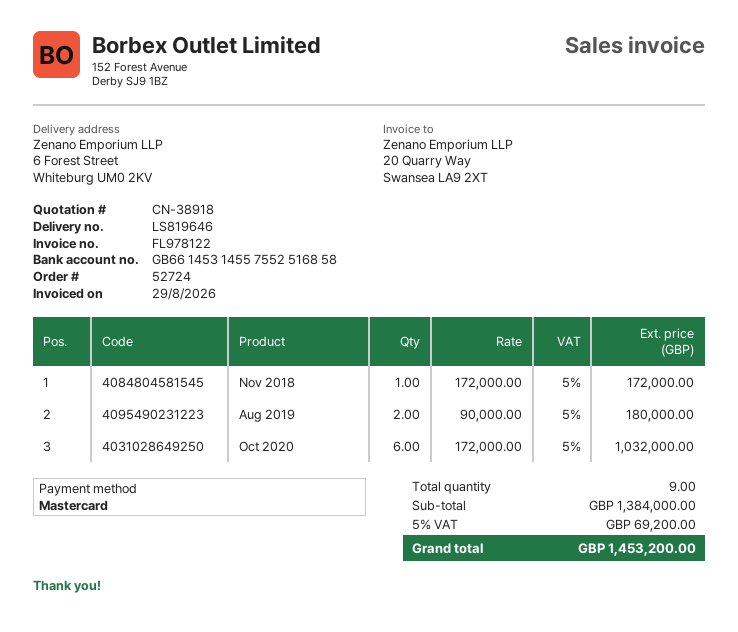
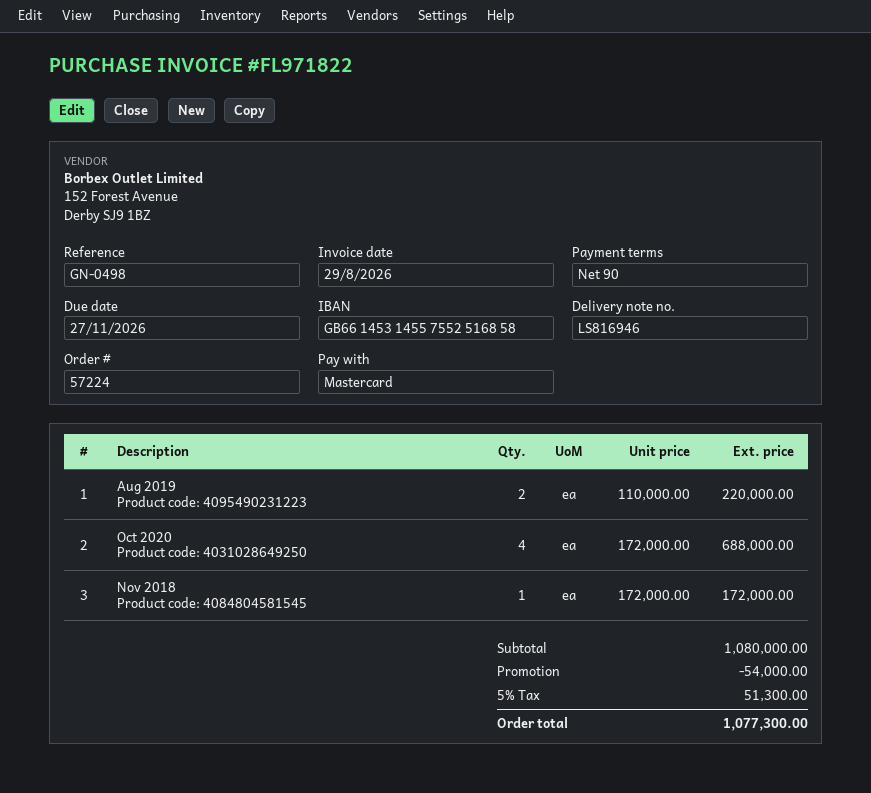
order number: 52724 -> 57224
delivery note number: LS819646 -> LS816946
invoice number: FL978122 -> FL971822
Aug 2019: 2 x 90000.00 = 180000.00 -> 2 x 110000.00 = 220000.00
Oct 2020: 6 x 172000.00 = 1032000.00 -> 4 x 172000.00 = 688000.00
subtotal: 1384000.00 -> 1080000.00
discount: none -> 54000.00
tax: 5% = 69200.00 -> 5% = 51300.00
total: 1453200.00 -> 1077300.00

